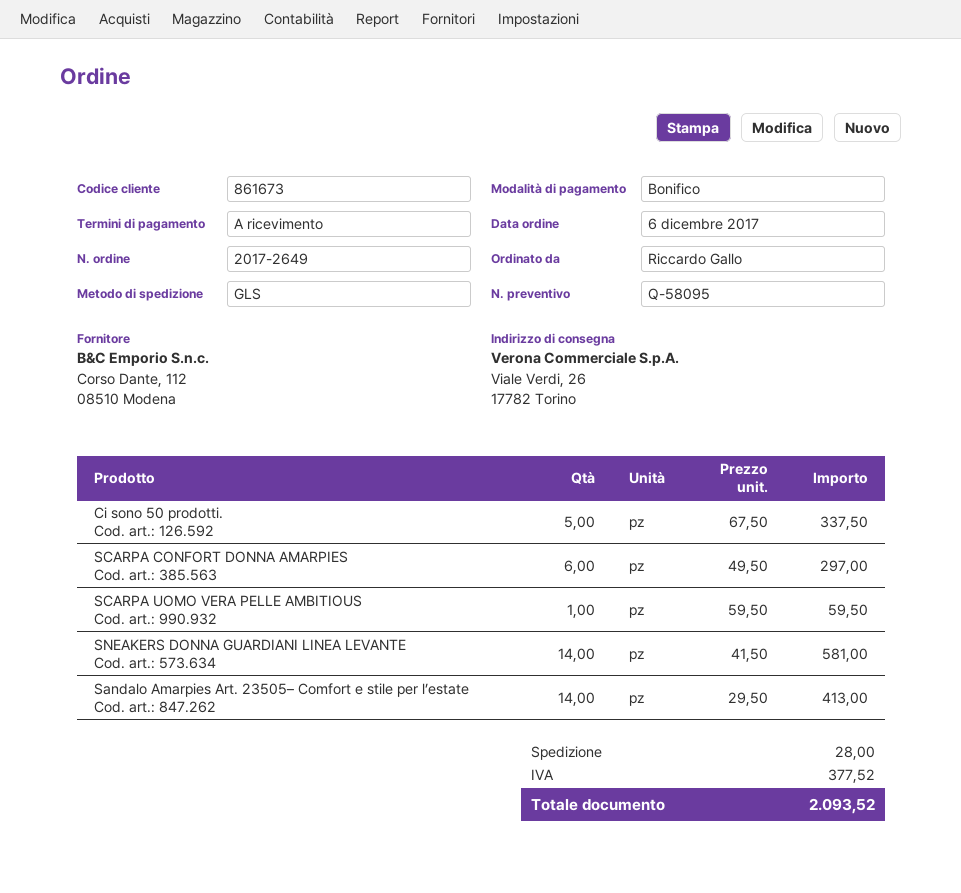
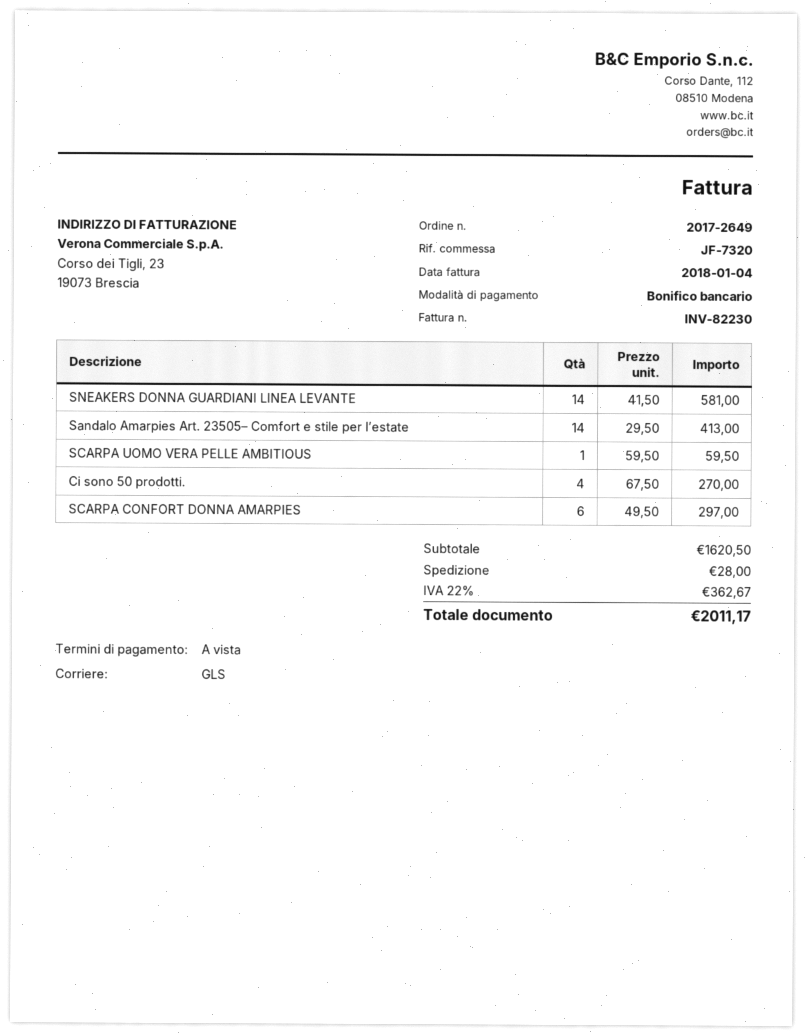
Ci sono 50 prodotti.: 5 x 67.50 = 337.50 -> 4 x 67.50 = 270.00
tax: 377.52 -> 362.67
total: 2093.52 -> 2011.17

